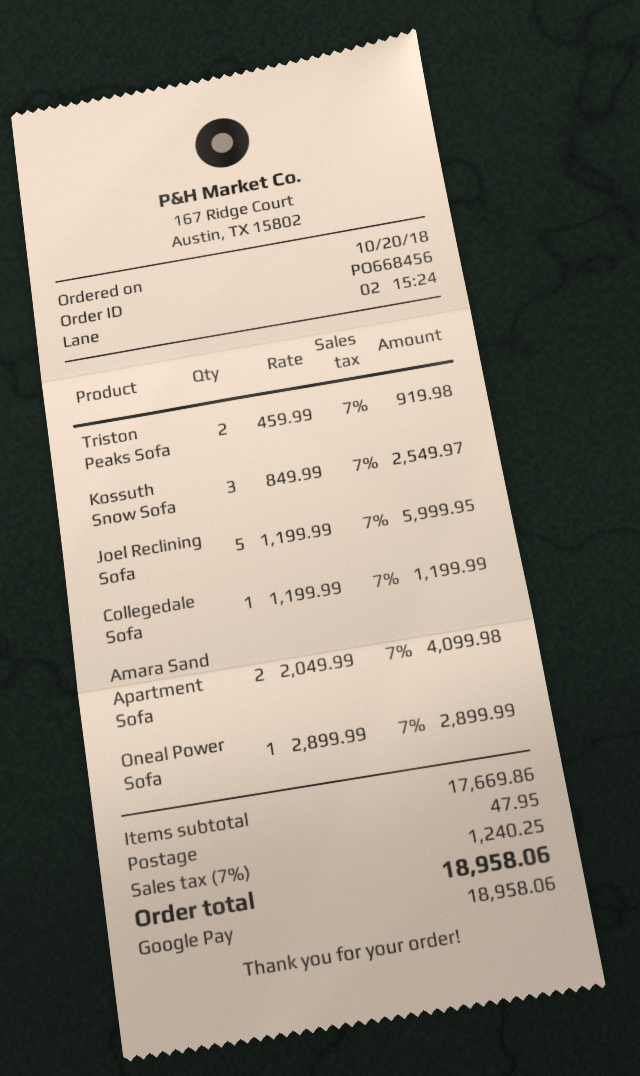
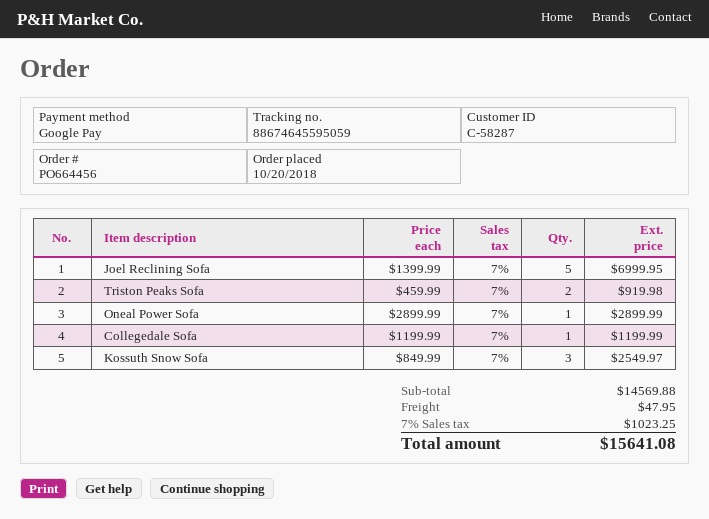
order number: PO668456 -> PO664456
Joel Reclining Sofa: 5 x 1199.99 = 5999.95 -> 5 x 1399.99 = 6999.95
Amara Sand Apartment Sofa: 2 x 2049.99 = 4099.98 -> none
subtotal: 17669.86 -> 14569.88
tax: 7% = 1240.25 -> 7% = 1023.25
total: 18958.06 -> 15641.08

